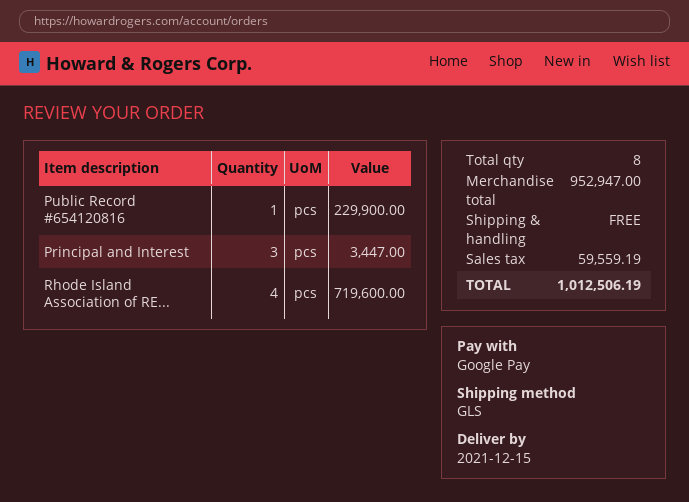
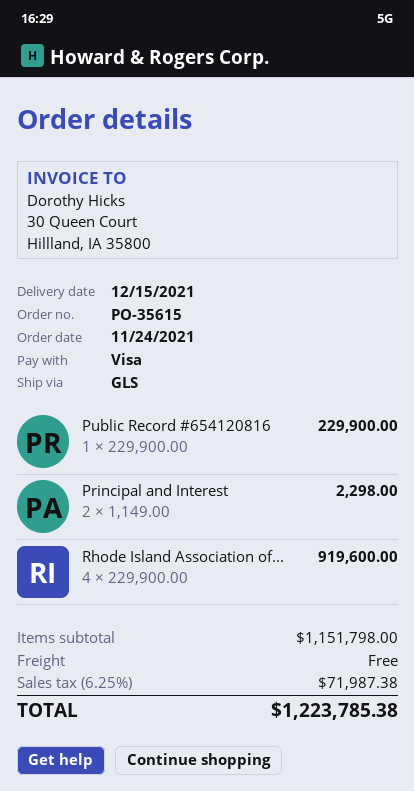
payment method: Google Pay -> Visa
Principal and Interest: 3 for 3447.00 -> 2 for 2298.00
Rhode Island Association of RE...: 4 for 719600.00 -> 4 for 919600.00
subtotal: 952947.00 -> 1151798.00
tax: 59559.19 -> 71987.38
total: 1012506.19 -> 1223785.38

